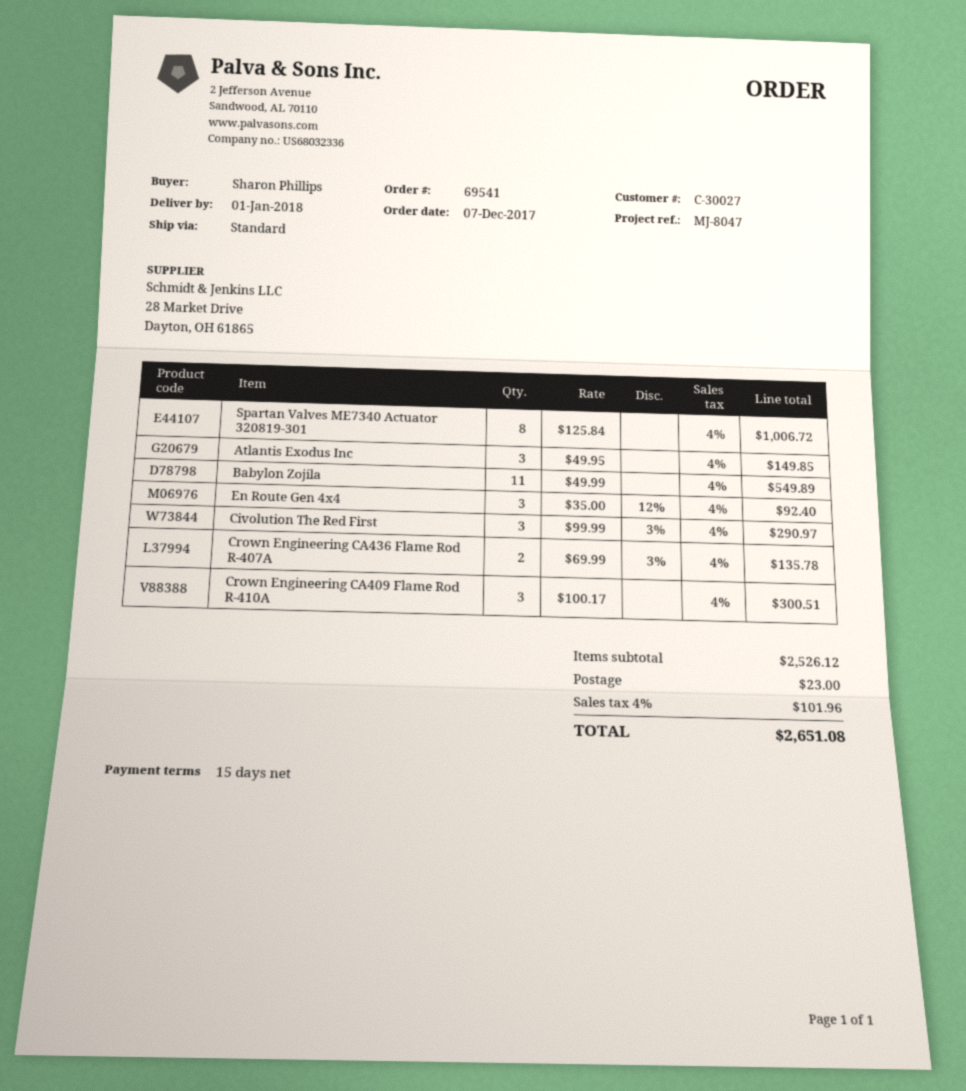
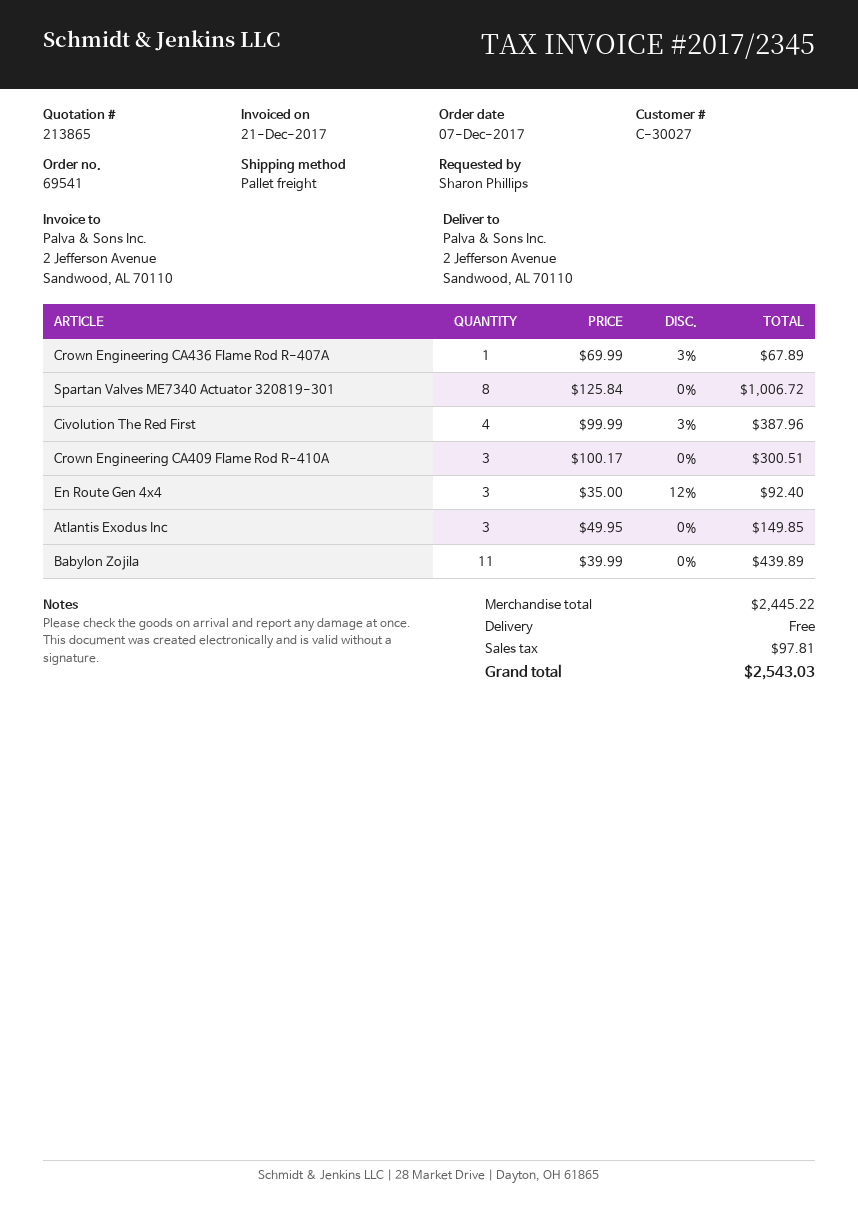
shipping method: standard -> pallet freight
Babylon Zojila: 11 x 49.99 = 549.89 -> 11 x 39.99 = 439.89
Civolution The Red First: 3 x 99.99 - 3% = 290.97 -> 4 x 99.99 - 3% = 387.96
Crown Engineering CA436 Flame Rod R-407A: 2 x 69.99 - 3% = 135.78 -> 1 x 69.99 - 3% = 67.89
subtotal: 2526.12 -> 2445.22
shipping: 23.00 -> 0.00
tax: 101.96 -> 97.81
total: 2651.08 -> 2543.03

